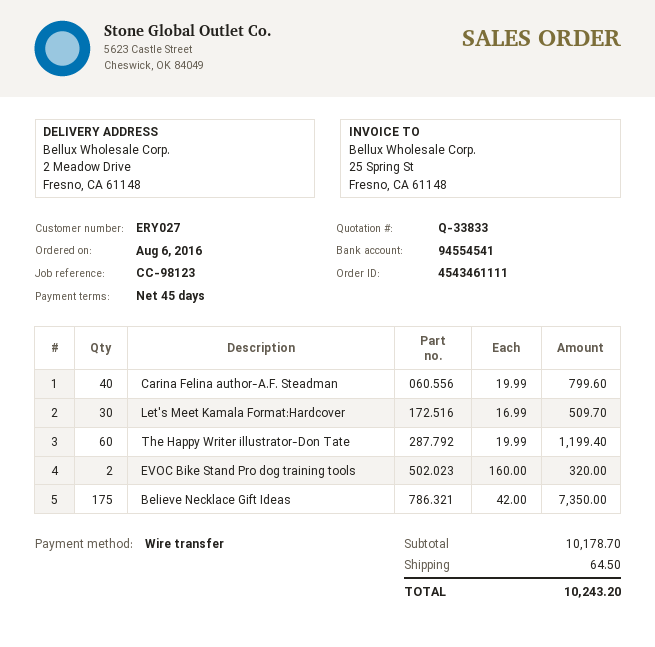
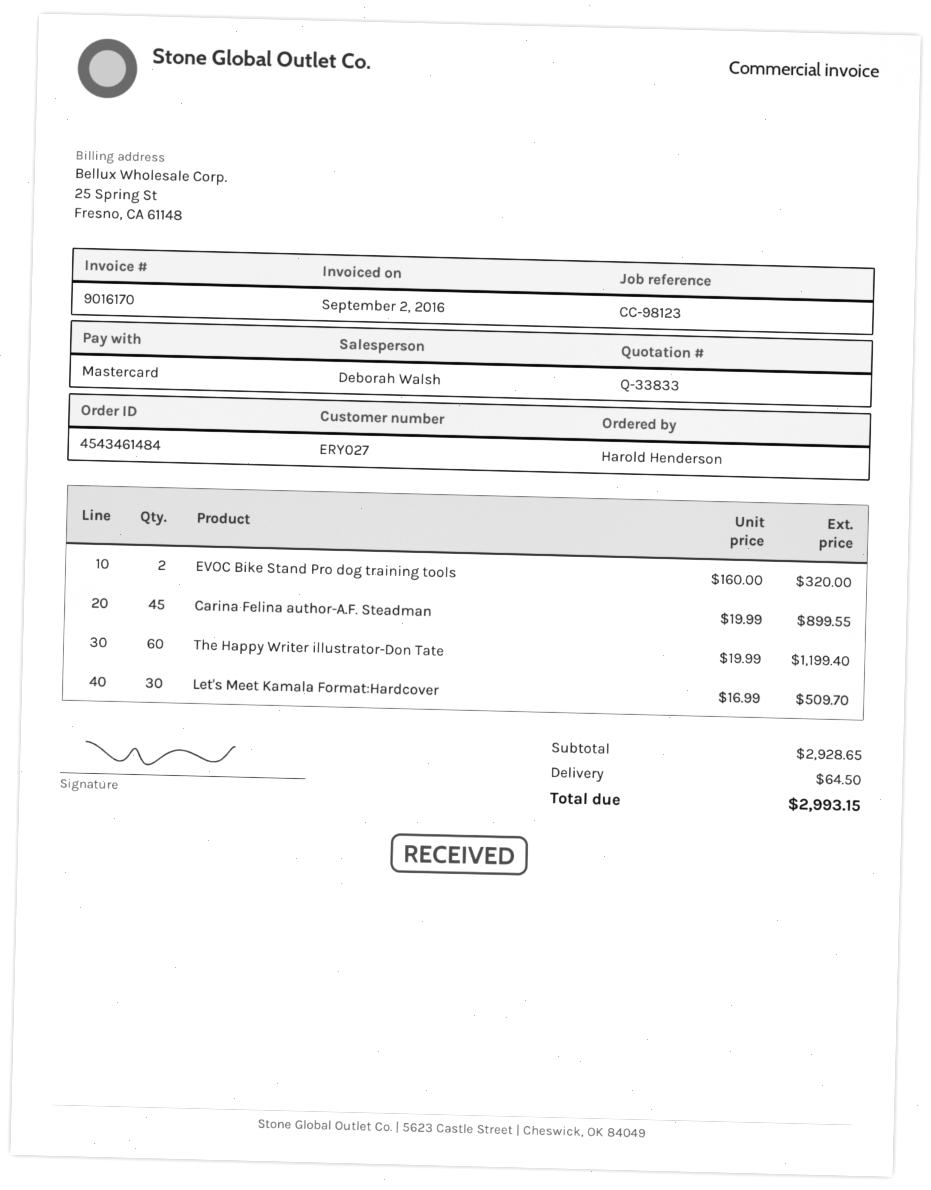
order number: 4543461111 -> 4543461484
payment method: bank transfer -> Mastercard
Carina Felina author-A.F. Steadman: 40 x 19.99 = 799.60 -> 45 x 19.99 = 899.55
Believe Necklace Gift Ideas: 175 x 42.00 = 7350.00 -> none
subtotal: 10178.70 -> 2928.65
total: 10243.20 -> 2993.15

